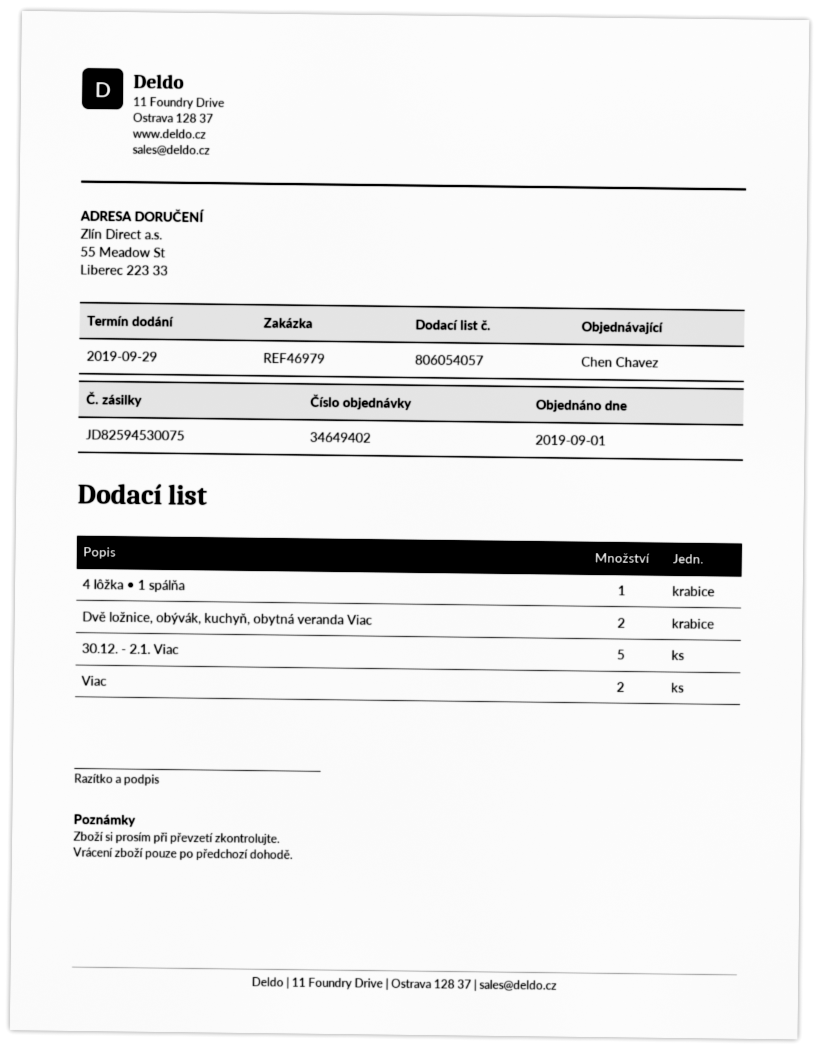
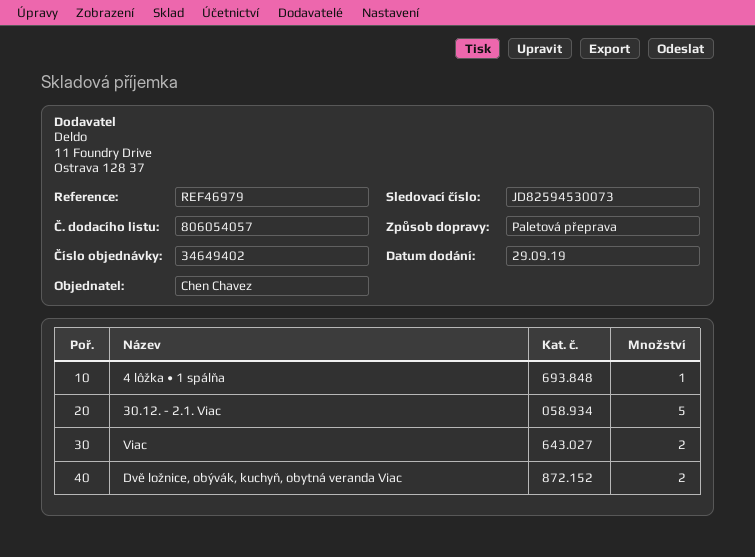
tracking number: JD82594530075 -> JD82594530073

